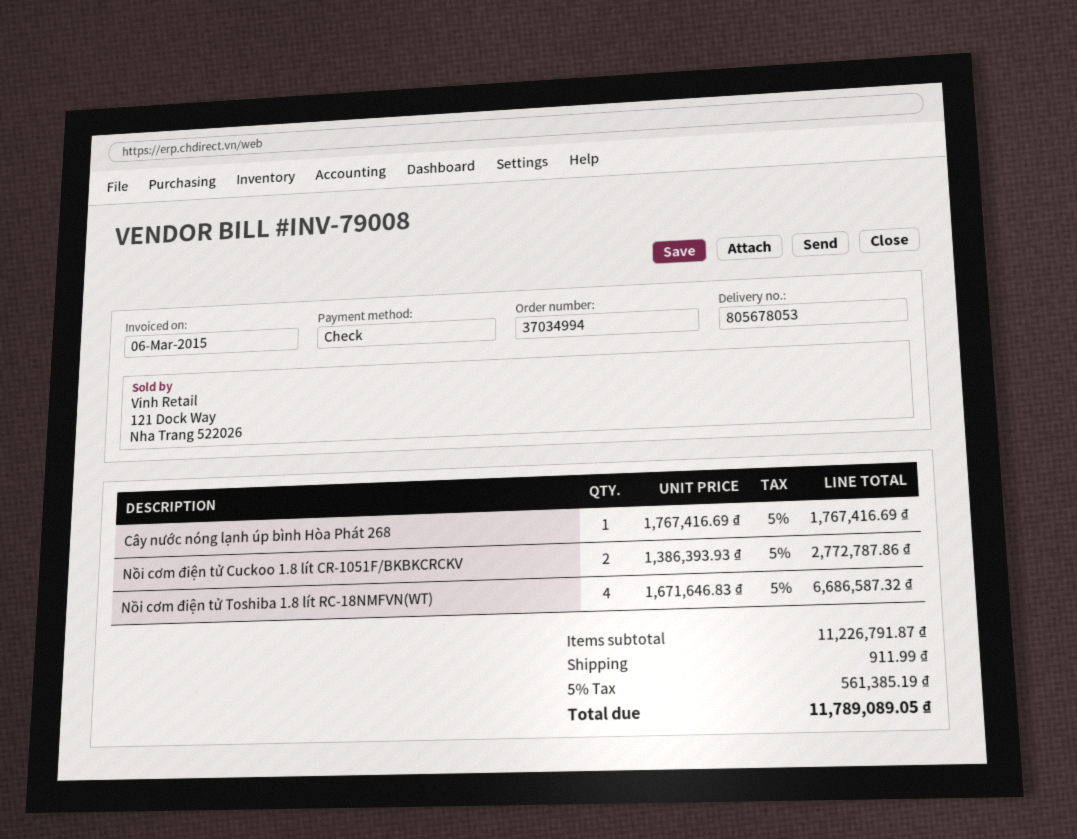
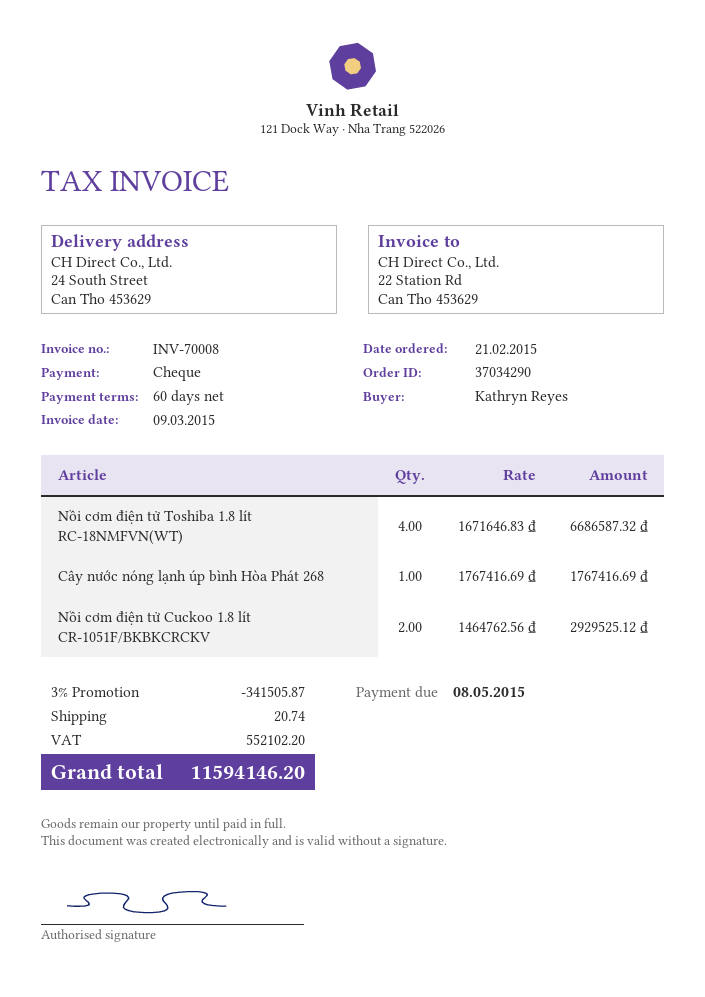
order number: 37034994 -> 37034290
invoice number: INV-79008 -> INV-70008
invoice date: 2015-03-06 -> 2015-03-09
Nồi cơm điện tử Cuckoo 1.8 lít CR-1051F/BKBKCRCKV: 2 x 1386393.93 = 2772787.86 -> 2 x 1464762.56 = 2929525.12
discount: none -> 3% = 341505.87
shipping: 911.99 -> 20.74
tax: 561385.19 -> 552102.20
total: 11789089.05 -> 11594146.20

